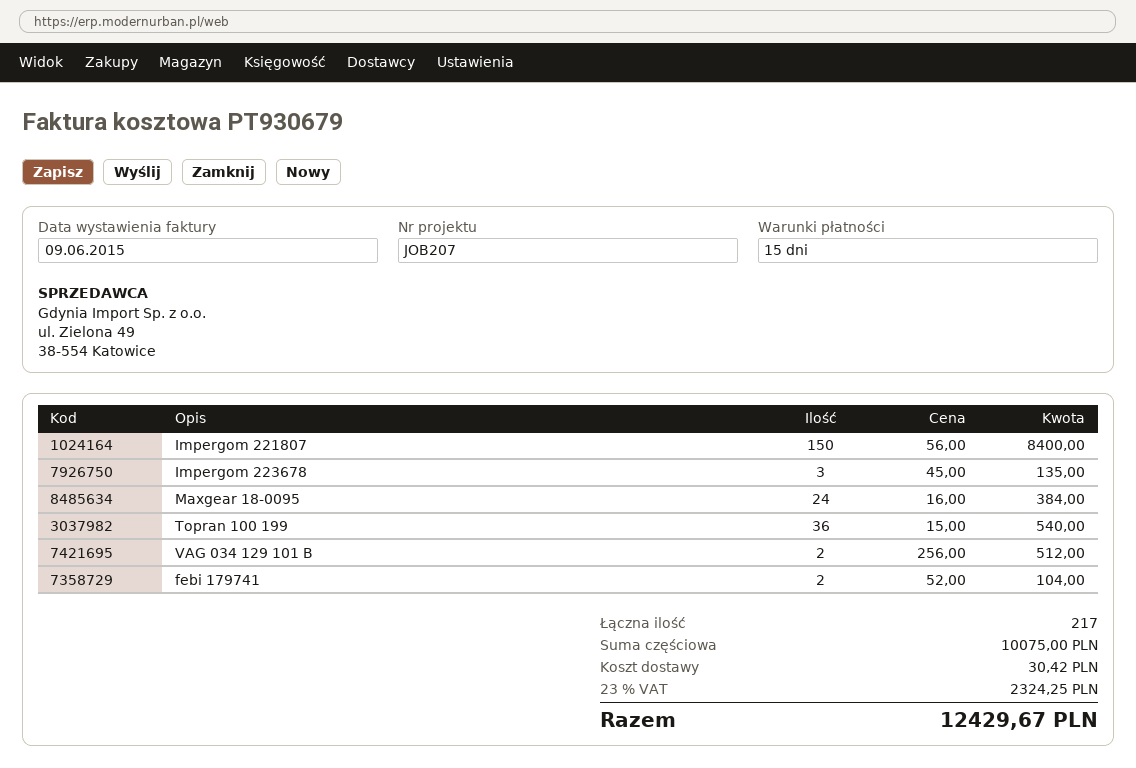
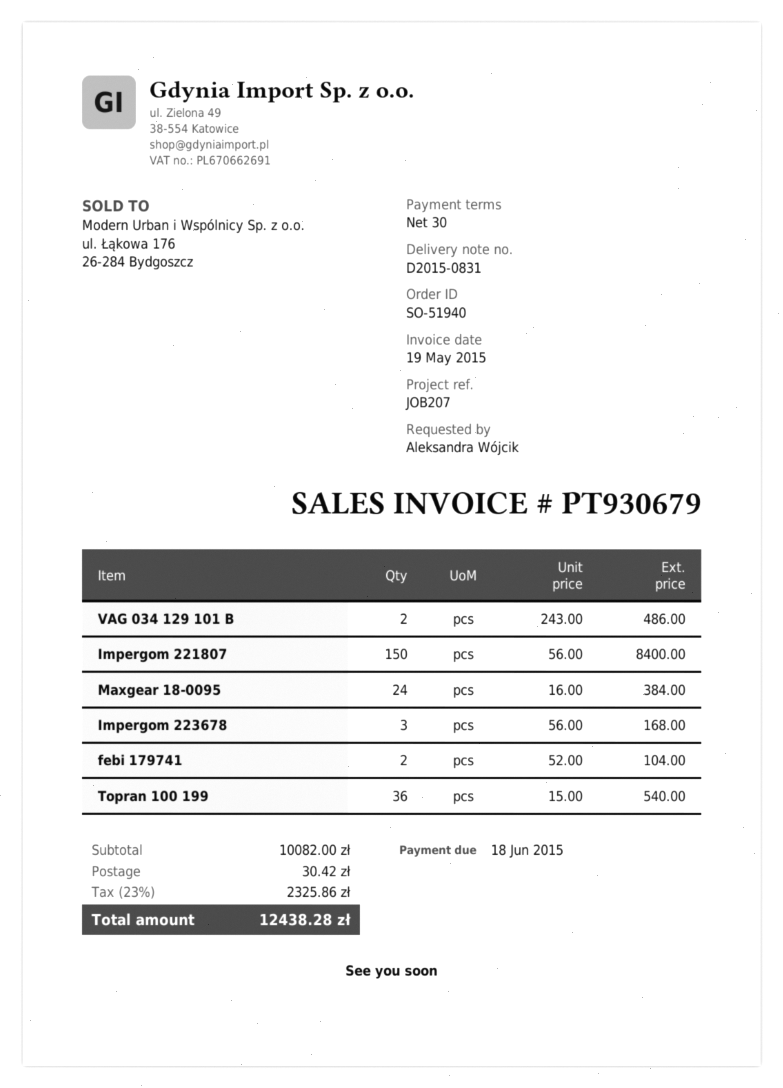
invoice date: 2015-06-09 -> 2015-05-19
payment terms: 15 days -> 30 days
Impergom 223678: 3 x 45.00 = 135.00 -> 3 x 56.00 = 168.00
VAG 034 129 101 B: 2 x 256.00 = 512.00 -> 2 x 243.00 = 486.00
subtotal: 10075.00 -> 10082.00
tax: 23% = 2324.25 -> 23% = 2325.86
total: 12429.67 -> 12438.28

